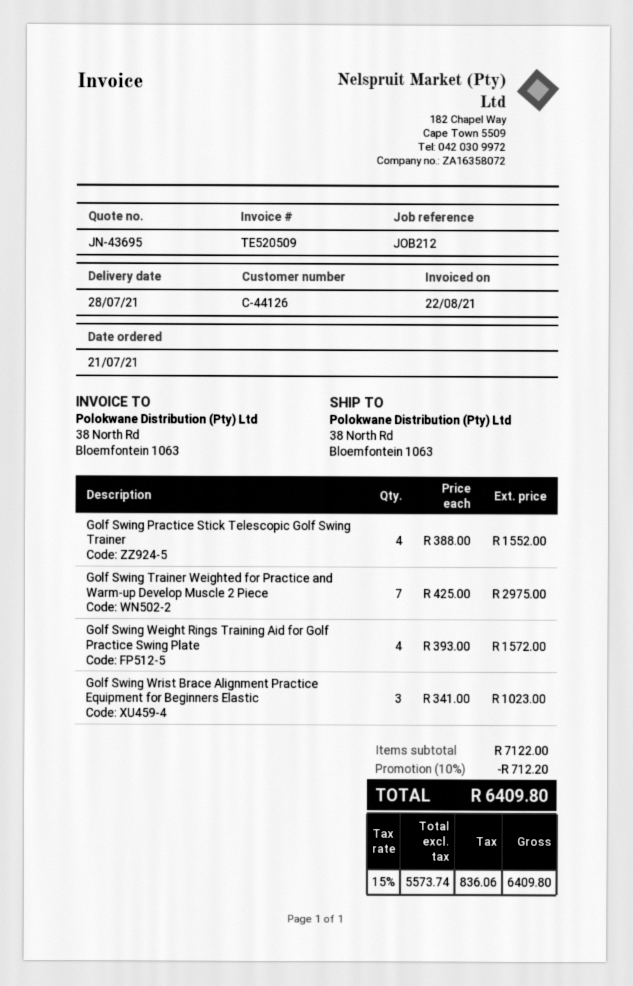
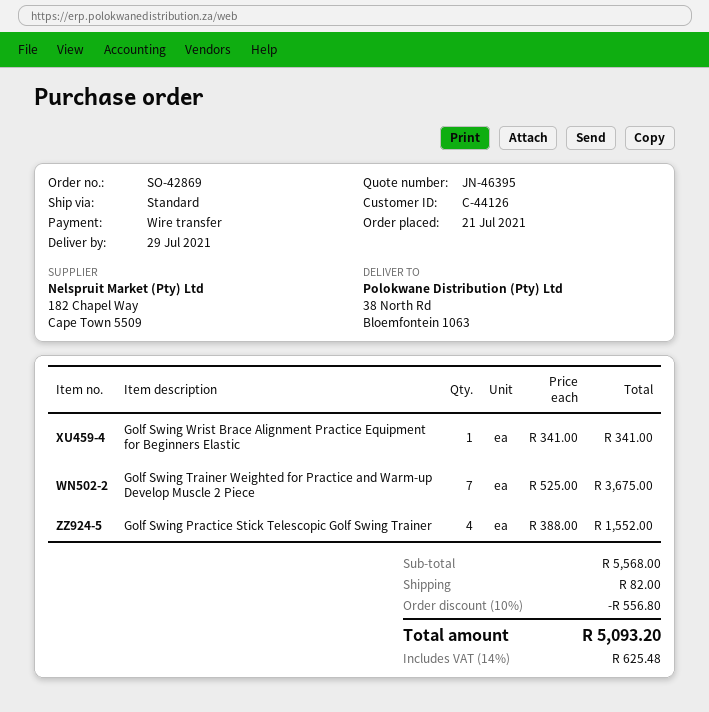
quote number: JN-43695 -> JN-46395
delivery date: 2021-07-28 -> 2021-07-29
Golf Swing Trainer Weighted for Practice and Warm-up Develop Muscle 2 Piece: 7 x 425.00 = 2975.00 -> 7 x 525.00 = 3675.00
Golf Swing Weight Rings Training Aid for Golf Practice Swing Plate: 4 x 393.00 = 1572.00 -> none
Golf Swing Wrist Brace Alignment Practice Equipment for Beginners Elastic: 3 x 341.00 = 1023.00 -> 1 x 341.00 = 341.00
subtotal: 7122.00 -> 5568.00
discount: 10% = 712.20 -> 10% = 556.80
shipping: none -> 82.00
tax: 15% = 836.06 -> 14% = 625.48
total: 6409.80 -> 5093.20

